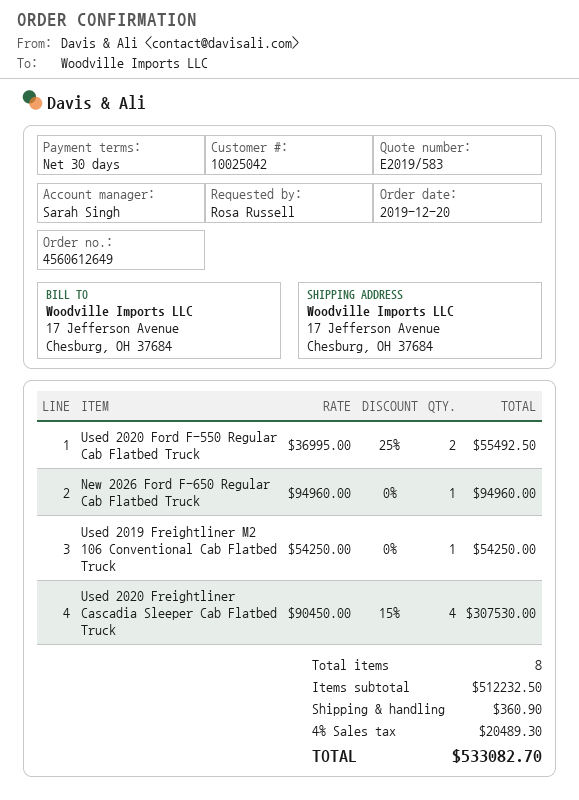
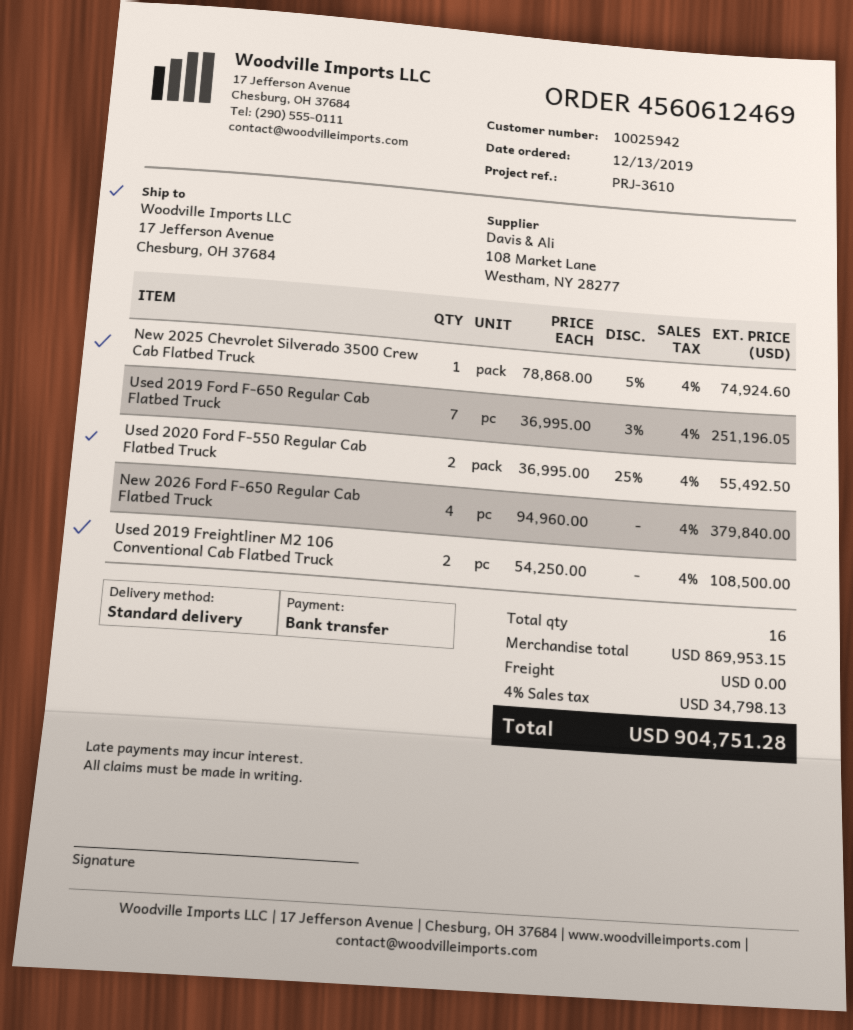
order number: 4560612649 -> 4560612469
order date: 2019-12-20 -> 2019-12-13
customer number: 10025042 -> 10025942
New 2026 Ford F-650 Regular Cab Flatbed Truck: 1 x 94960.00 = 94960.00 -> 4 x 94960.00 = 379840.00
Used 2019 Freightliner M2 106 Conventional Cab Flatbed Truck: 1 x 54250.00 = 54250.00 -> 2 x 54250.00 = 108500.00
Used 2020 Freightliner Cascadia Sleeper Cab Flatbed Truck: 4 x 90450.00 - 15% = 307530.00 -> none
New 2025 Chevrolet Silverado 3500 Crew Cab Flatbed Truck: none -> 1 x 78868.00 - 5% = 74924.60
Used 2019 Ford F-650 Regular Cab Flatbed Truck: none -> 7 x 36995.00 - 3% = 251196.05
total quantity: 8 -> 16
subtotal: 512232.50 -> 869953.15
shipping: 360.90 -> 0.00
tax: 4% = 20489.30 -> 4% = 34798.13
total: 533082.70 -> 904751.28

